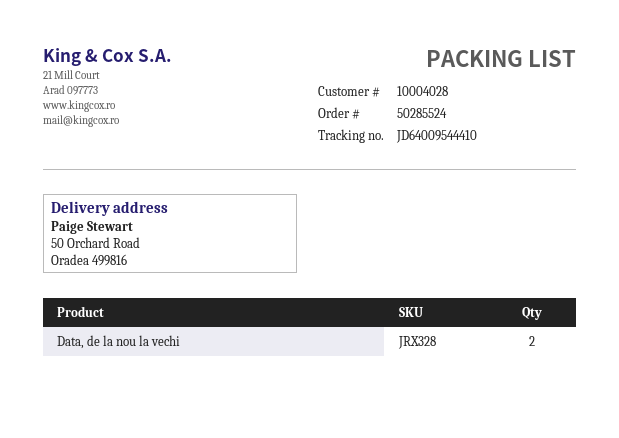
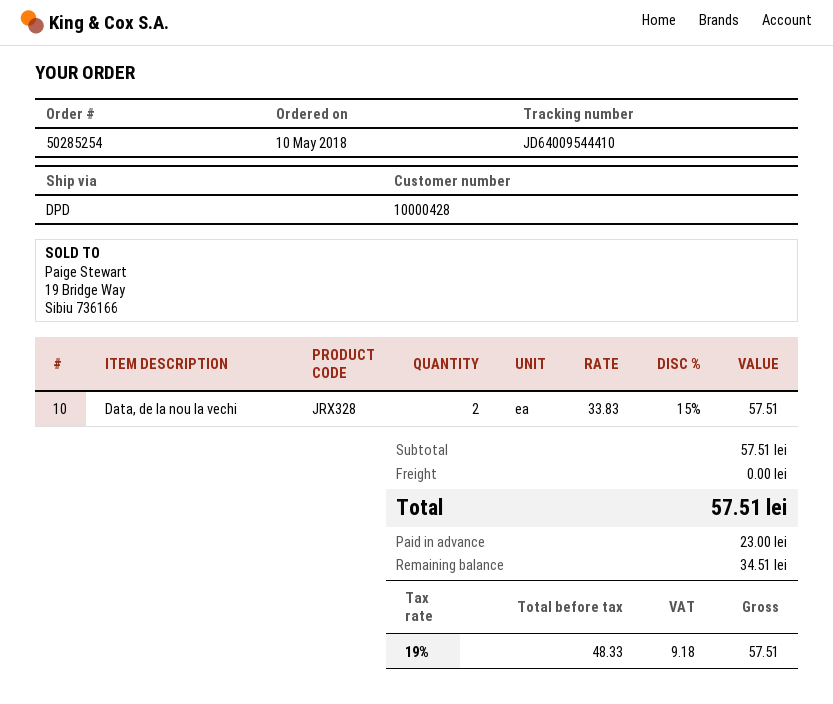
order number: 50285524 -> 50285254
customer number: 10004028 -> 10000428

